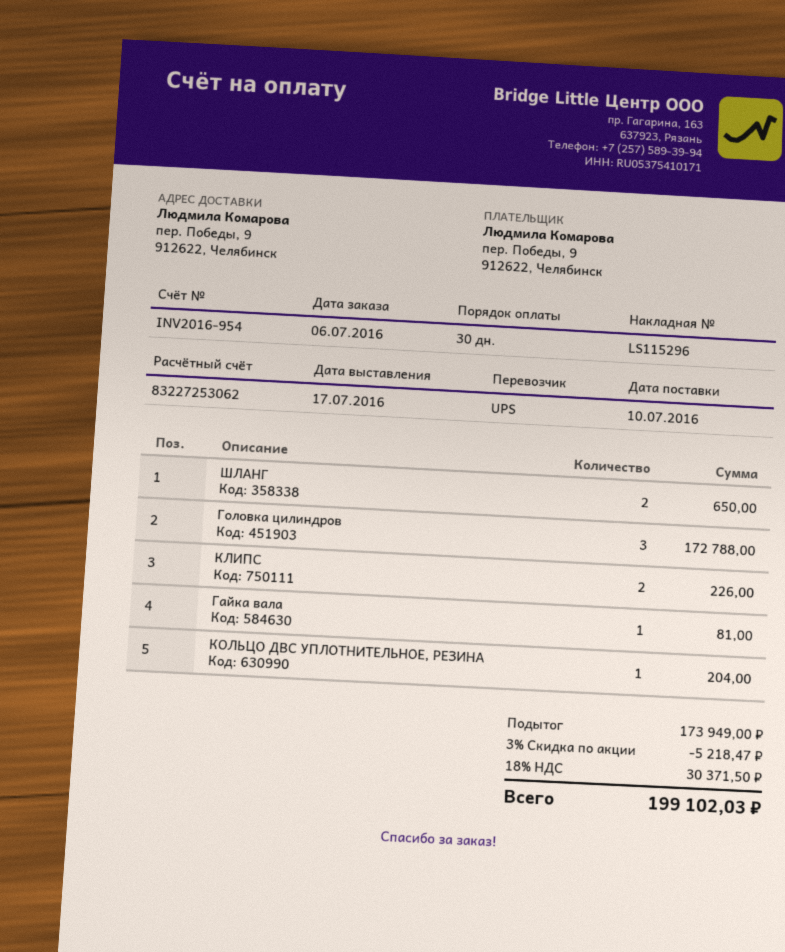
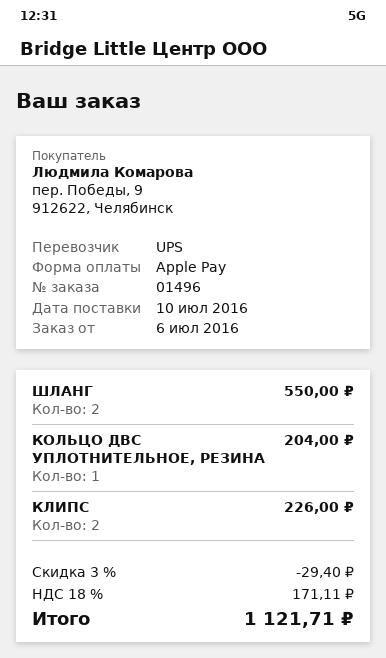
ШЛАНГ: 2 for 650.00 -> 2 for 550.00
Головка цилиндров: 3 for 172788.00 -> none
Гайка вала: 1 for 81.00 -> none
discount: 3% = 5218.47 -> 3% = 29.40
tax: 18% = 30371.50 -> 18% = 171.11
total: 199102.03 -> 1121.71

